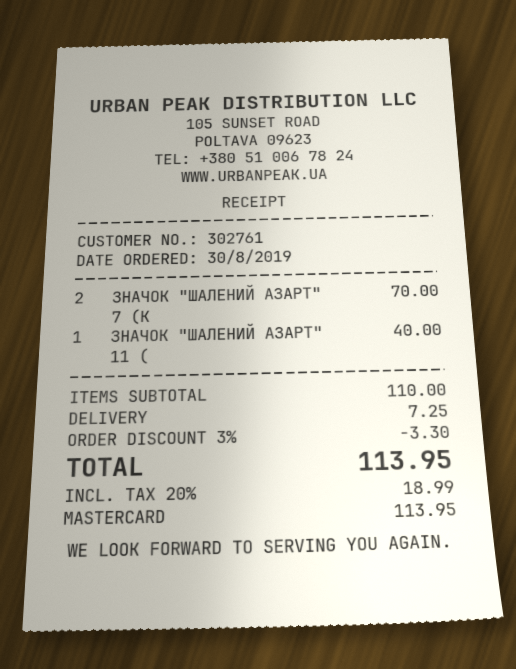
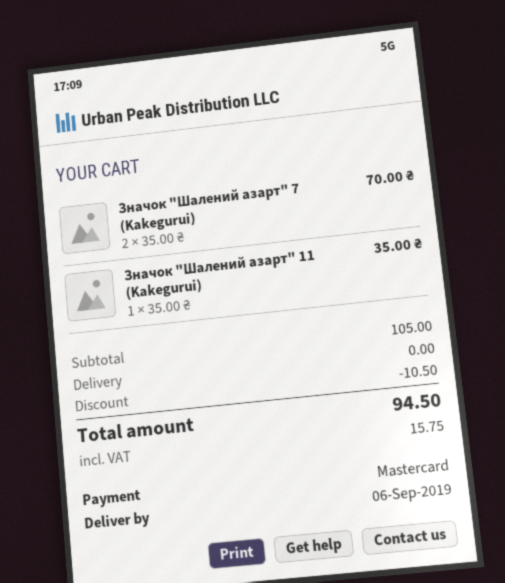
ЗНАЧОК "ШАЛЕНИЙ АЗАРТ" 11 (: 1 for 40.00 -> 1 for 35.00
subtotal: 110.00 -> 105.00
discount: 3.30 -> 10.50
shipping: 7.25 -> 0.00
tax: 18.99 -> 15.75
total: 113.95 -> 94.50

